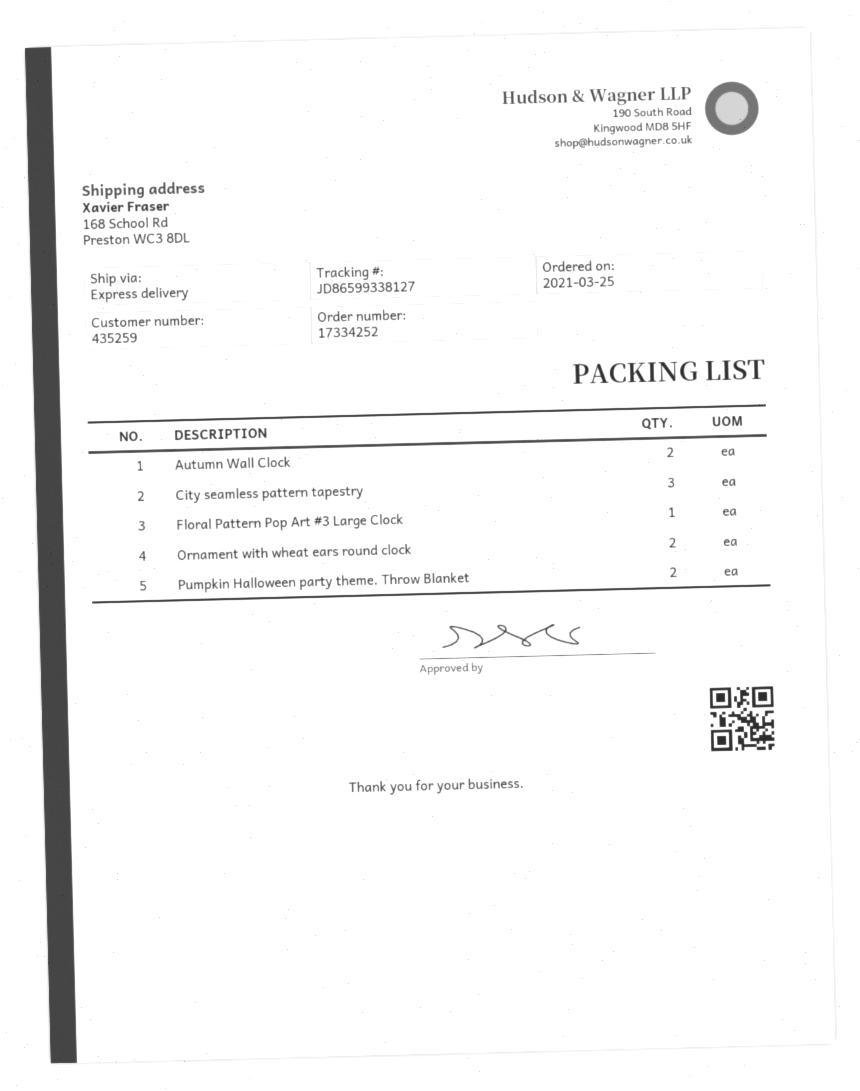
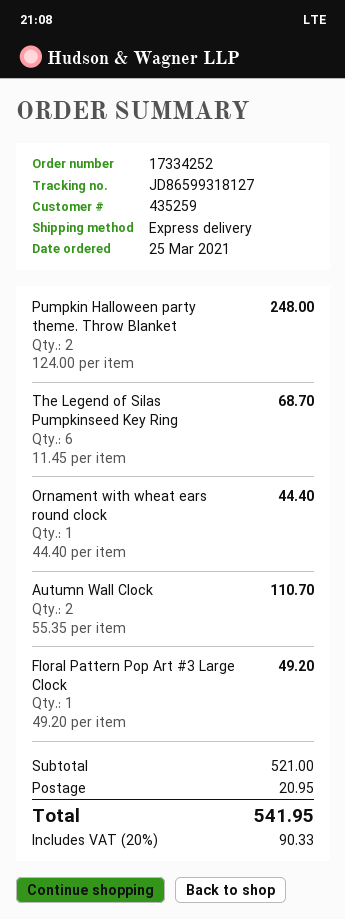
tracking number: JD86599338127 -> JD86599318127
City seamless pattern tapestry: 3 -> none
Ornament with wheat ears round clock: 2 -> 1
The Legend of Silas Pumpkinseed Key Ring: none -> 6

